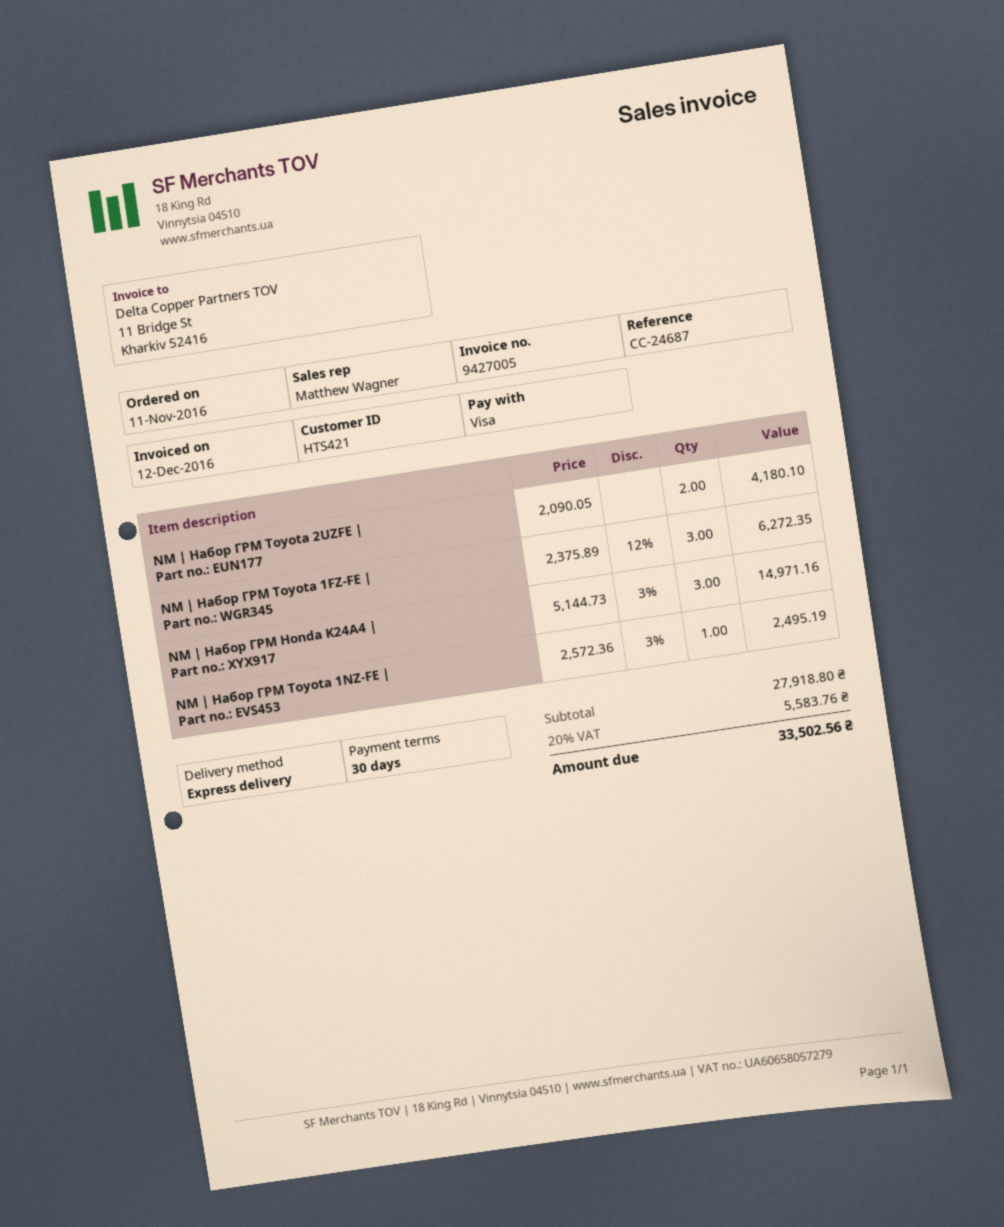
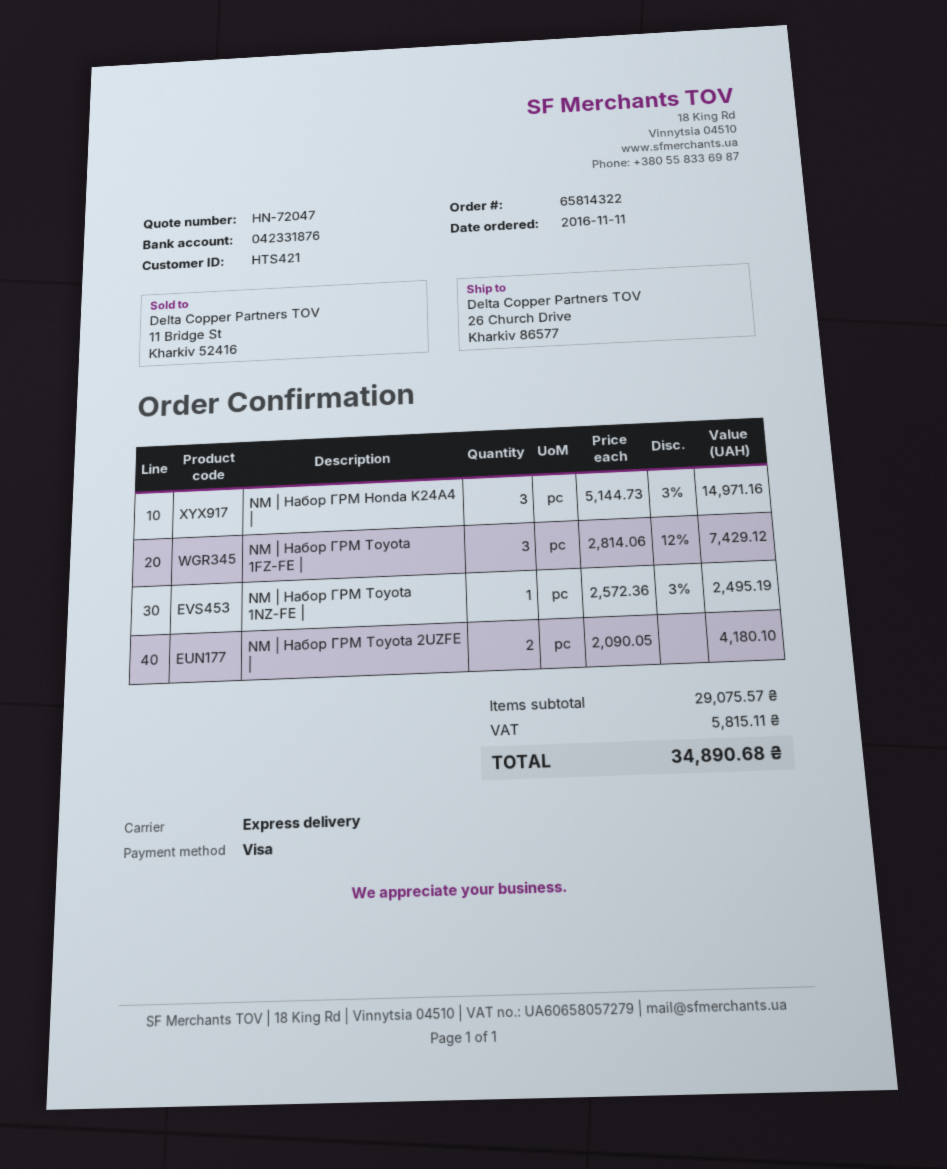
NM | Набор ГРМ Toyota 1FZ-FE |: 3 x 2375.89 - 12% = 6272.35 -> 3 x 2814.06 - 12% = 7429.12
subtotal: 27918.80 -> 29075.57
tax: 5583.76 -> 5815.11
total: 33502.56 -> 34890.68

